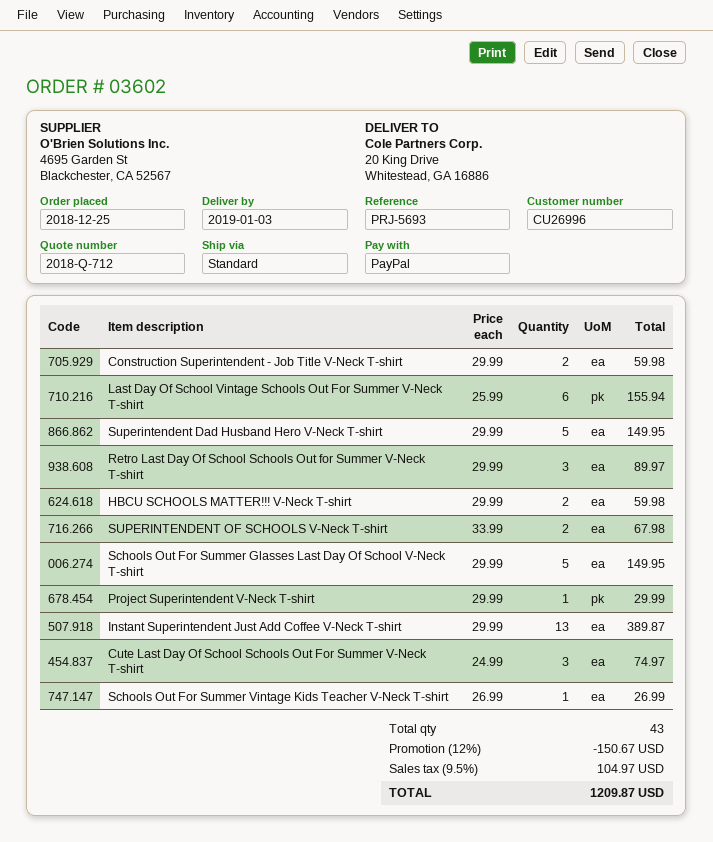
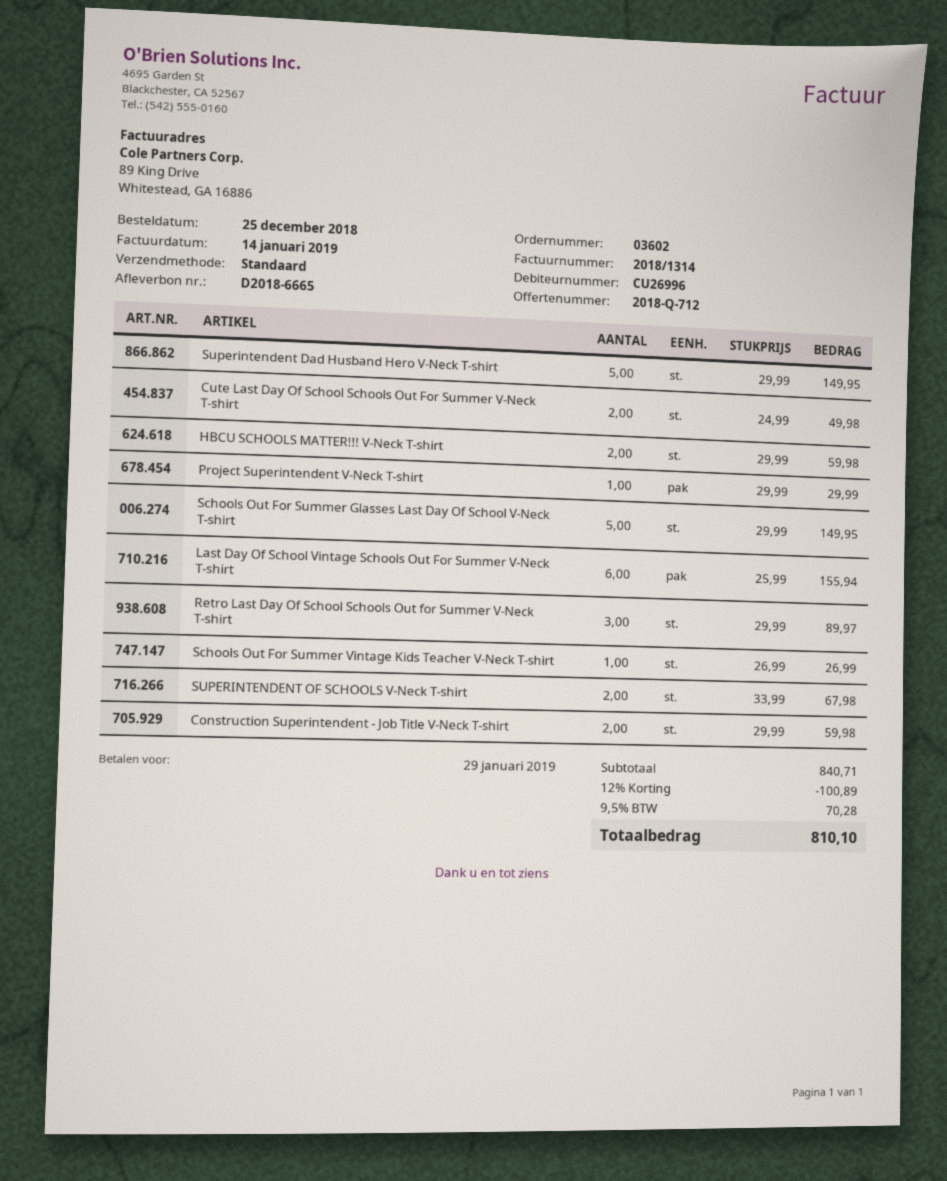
Instant Superintendent Just Add Coffee V-Neck T-shirt: 13 x 29.99 = 389.87 -> none
Cute Last Day Of School Schools Out For Summer V-Neck T-shirt: 3 x 24.99 = 74.97 -> 2 x 24.99 = 49.98
discount: 12% = 150.67 -> 12% = 100.89
tax: 9.5% = 104.97 -> 9.5% = 70.28
total: 1209.87 -> 810.10

